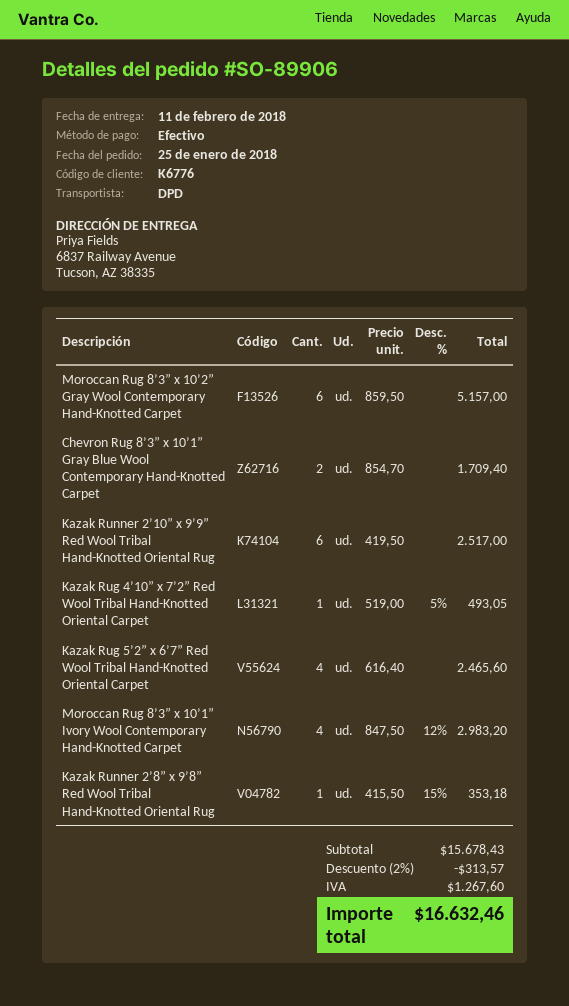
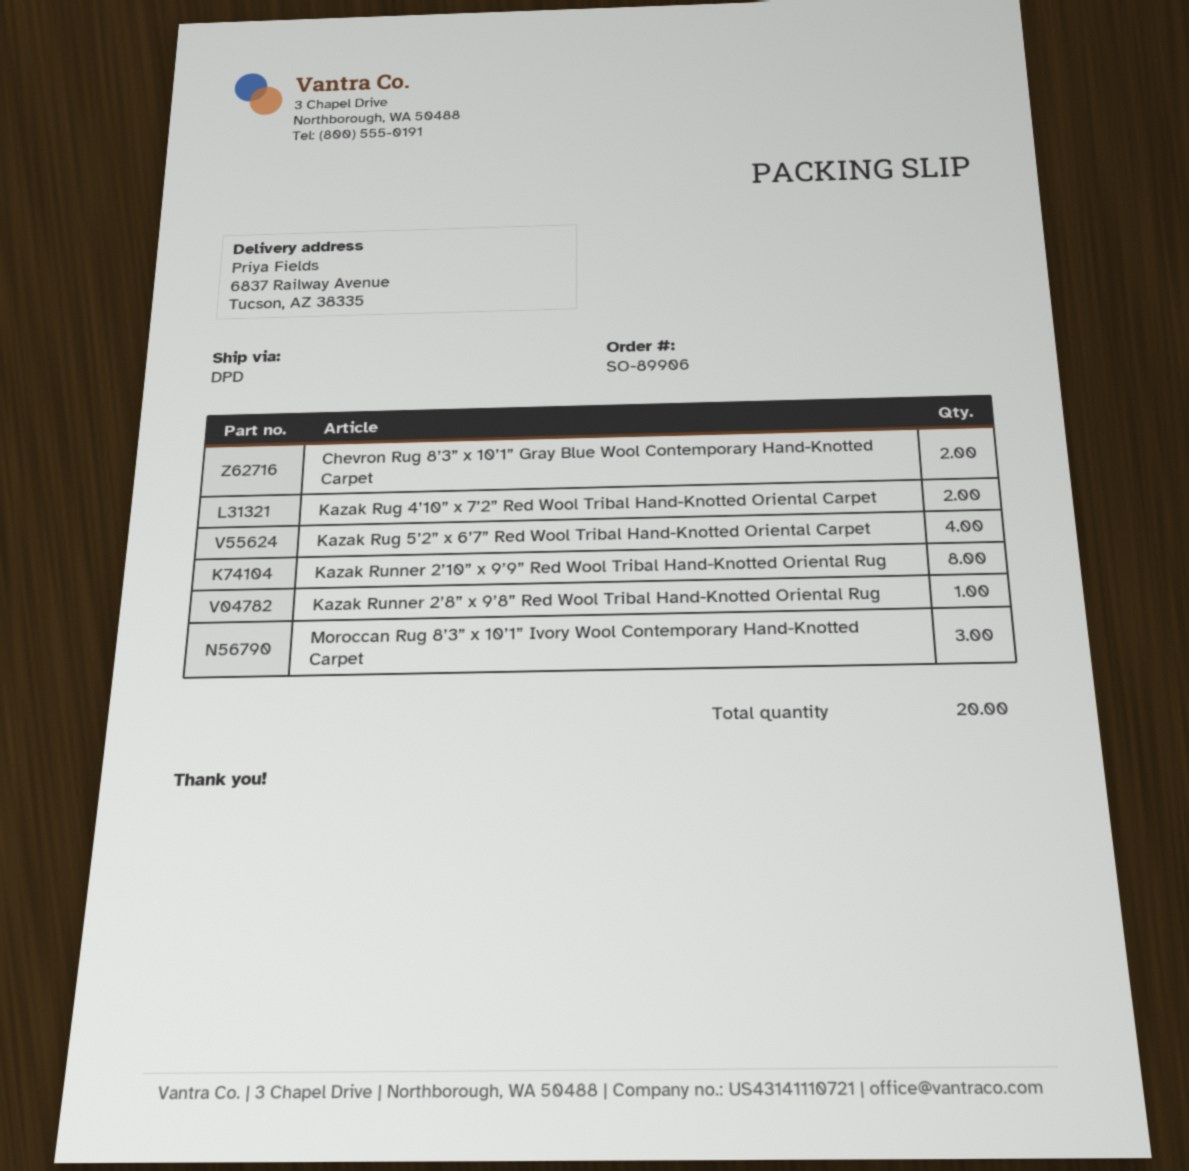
Moroccan Rug 8’3” x 10’2” Gray Wool Contemporary Hand-Knotted Carpet: 6 -> none
Kazak Runner 2’10” x 9’9” Red Wool Tribal Hand-Knotted Oriental Rug: 6 -> 8
Kazak Rug 4’10” x 7’2” Red Wool Tribal Hand-Knotted Oriental Carpet: 1 -> 2
Moroccan Rug 8’3” x 10’1” Ivory Wool Contemporary Hand-Knotted Carpet: 4 -> 3

